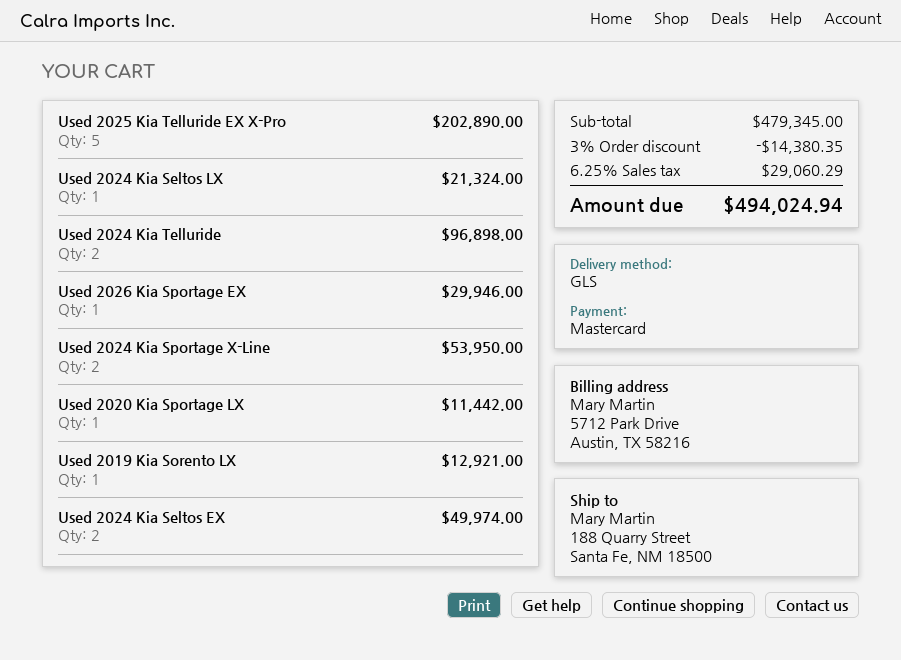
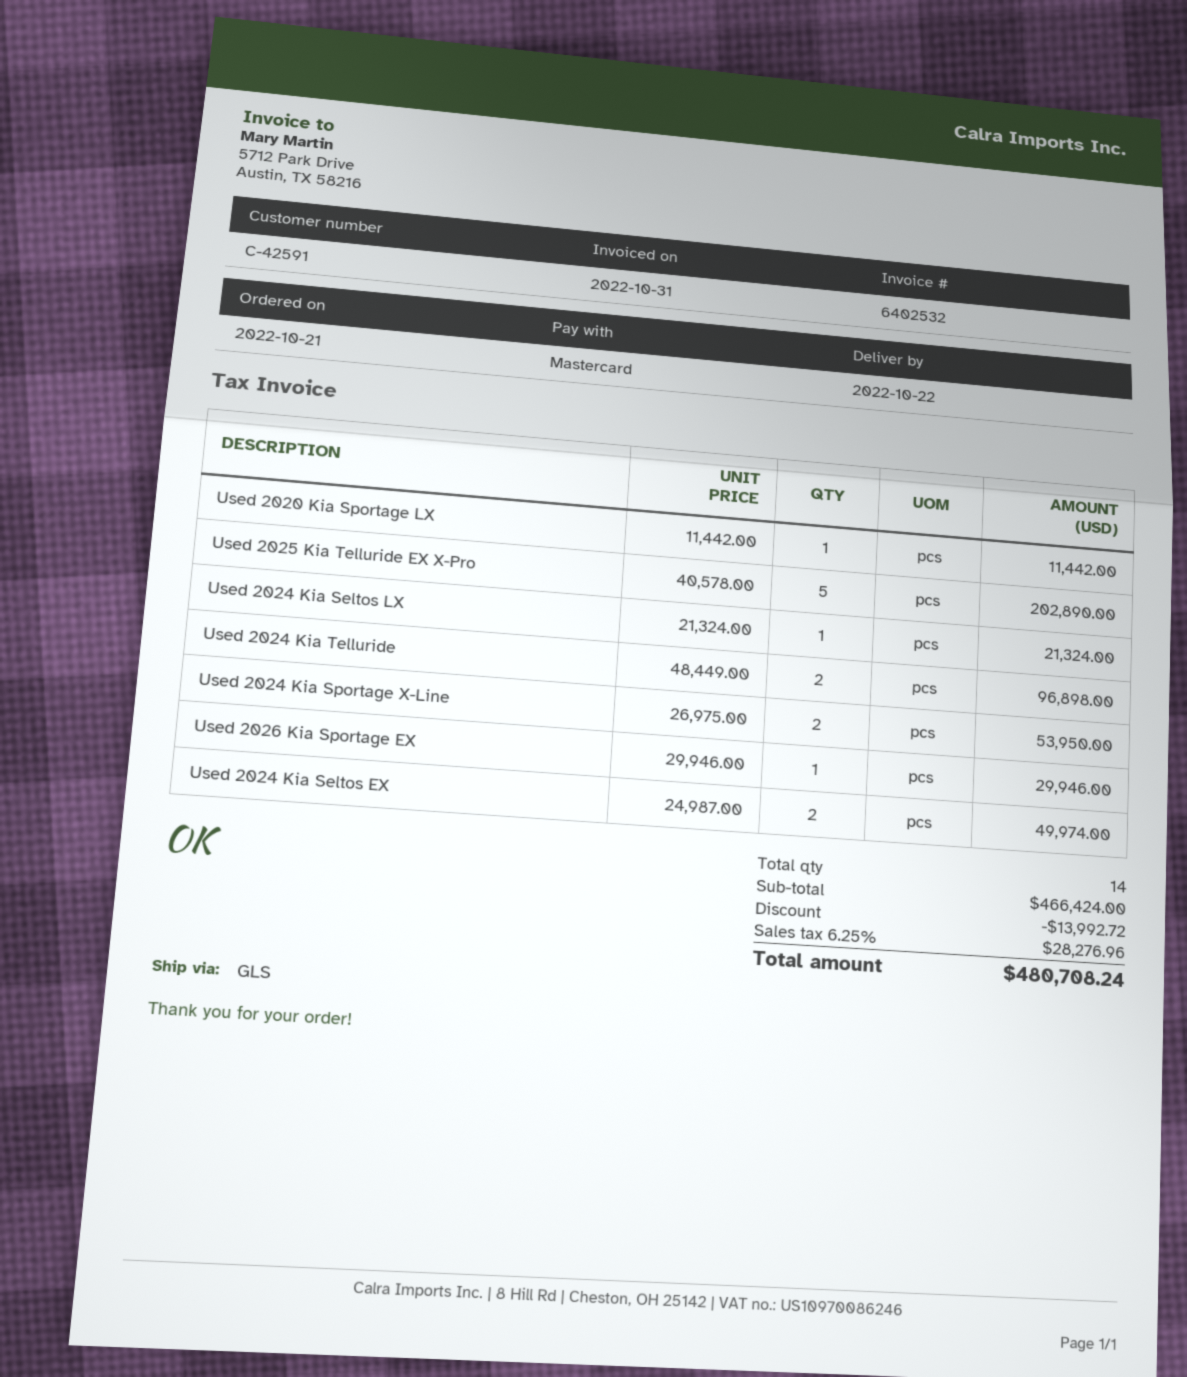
Used 2019 Kia Sorento LX: 1 for 12921.00 -> none
subtotal: 479345.00 -> 466424.00
discount: 14380.35 -> 13992.72
tax: 6.25% = 29060.29 -> 6.25% = 28276.96
total: 494024.94 -> 480708.24

